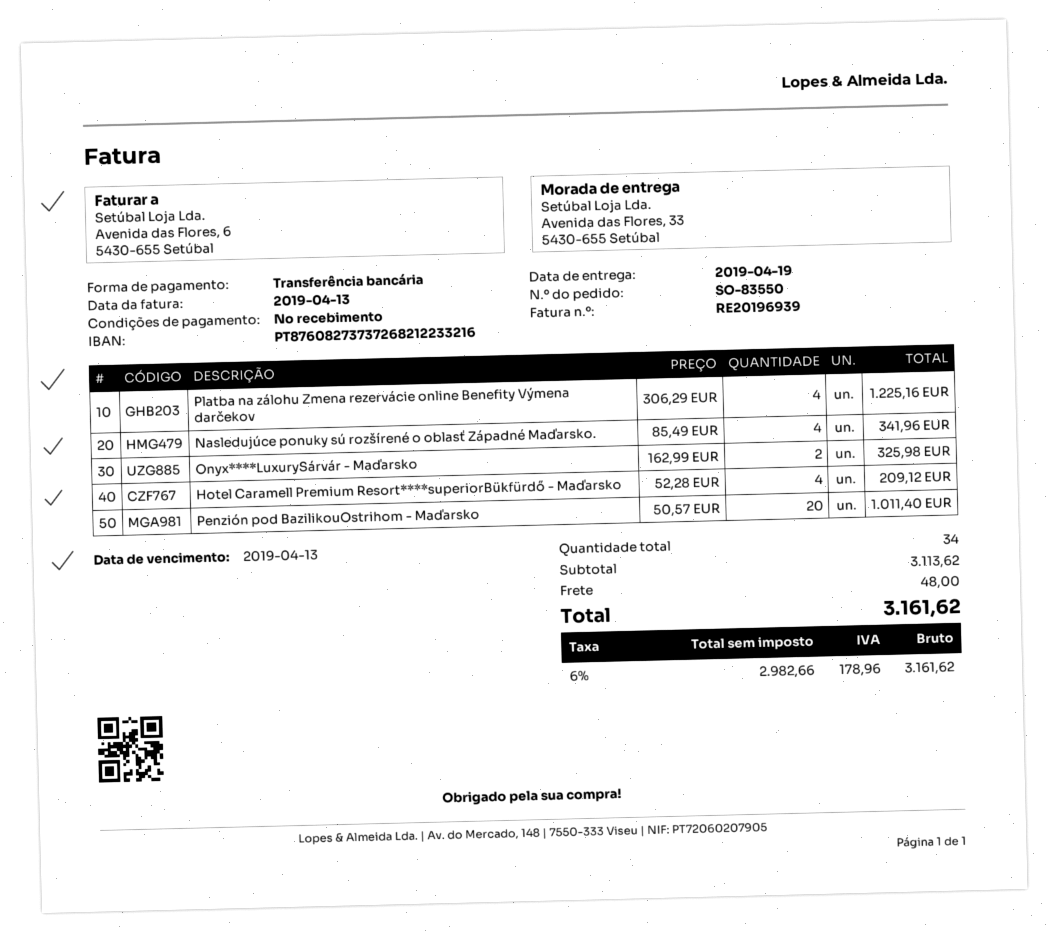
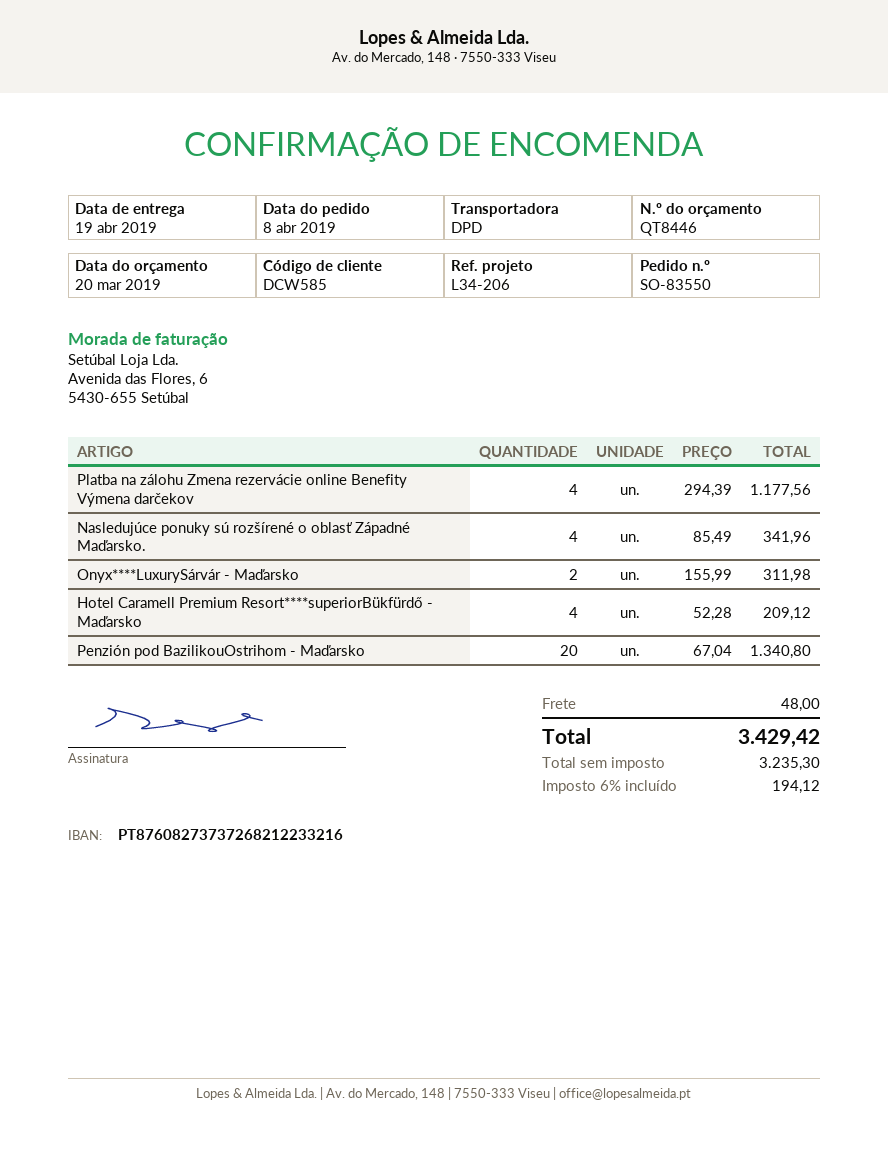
Platba na zálohu Zmena rezervácie online Benefity Výmena darčekov: 4 x 306.29 = 1225.16 -> 4 x 294.39 = 1177.56
Onyx****LuxurySárvár - Maďarsko: 2 x 162.99 = 325.98 -> 2 x 155.99 = 311.98
Penzión pod BazilikouOstrihom - Maďarsko: 20 x 50.57 = 1011.40 -> 20 x 67.04 = 1340.80
net: 2982.66 -> 3235.30
tax: 6% = 178.96 -> 6% = 194.12
total: 3161.62 -> 3429.42

